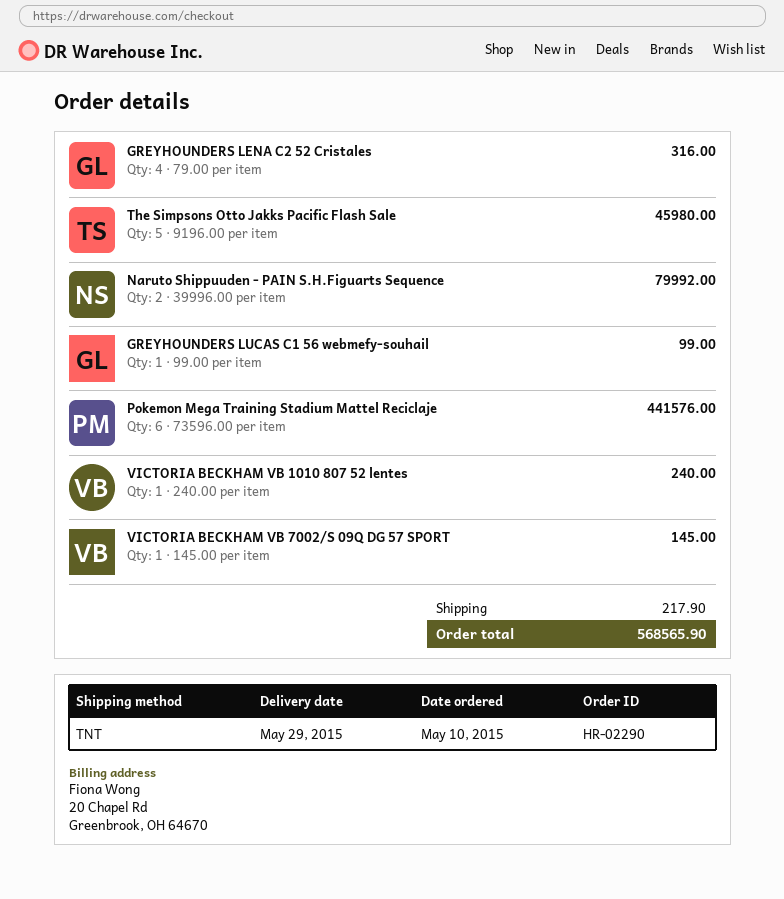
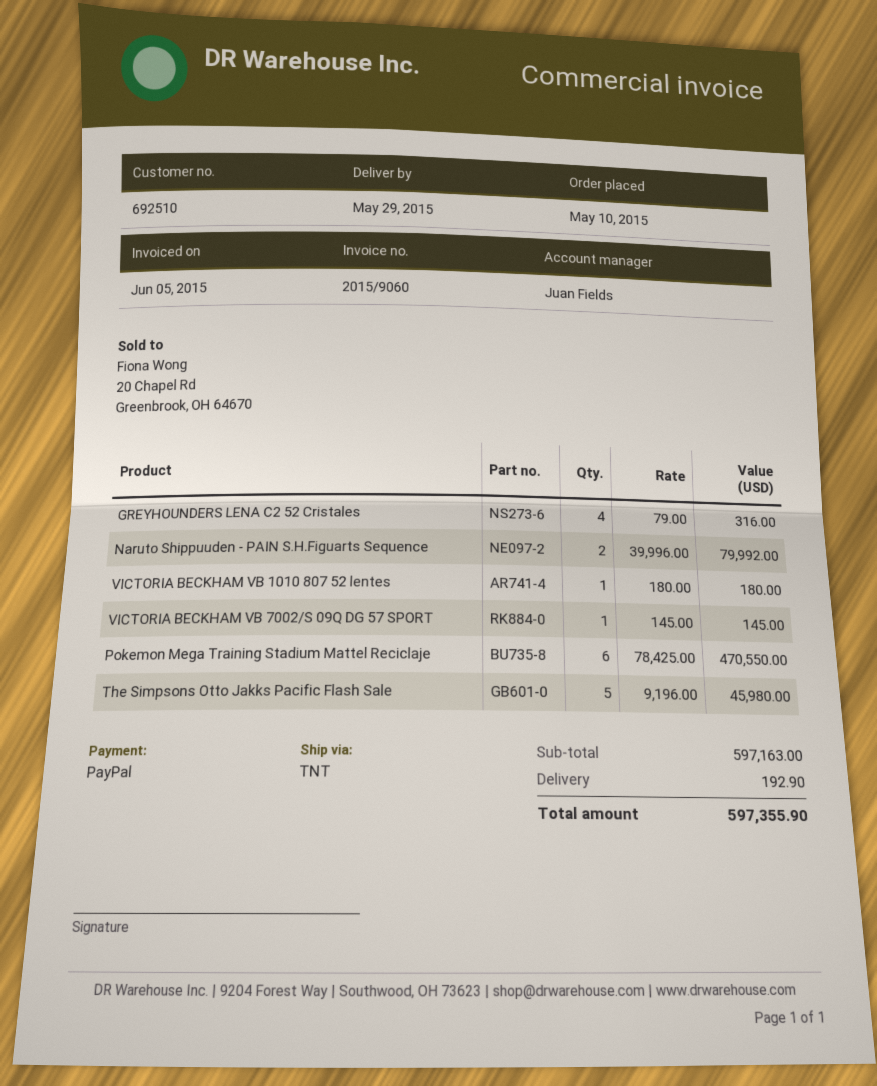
GREYHOUNDERS LUCAS C1 56 webmefy-souhail: 1 x 99.00 = 99.00 -> none
Pokemon Mega Training Stadium Mattel Reciclaje: 6 x 73596.00 = 441576.00 -> 6 x 78425.00 = 470550.00
VICTORIA BECKHAM VB 1010 807 52 lentes: 1 x 240.00 = 240.00 -> 1 x 180.00 = 180.00
shipping: 217.90 -> 192.90
total: 568565.90 -> 597355.90

